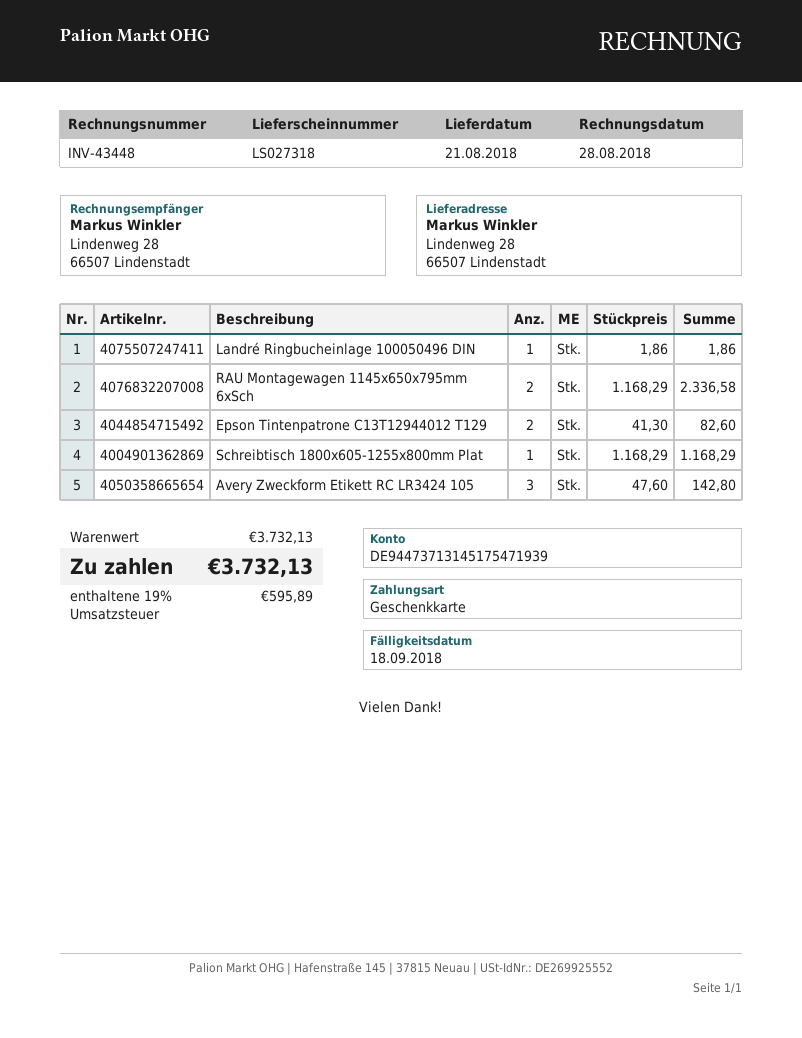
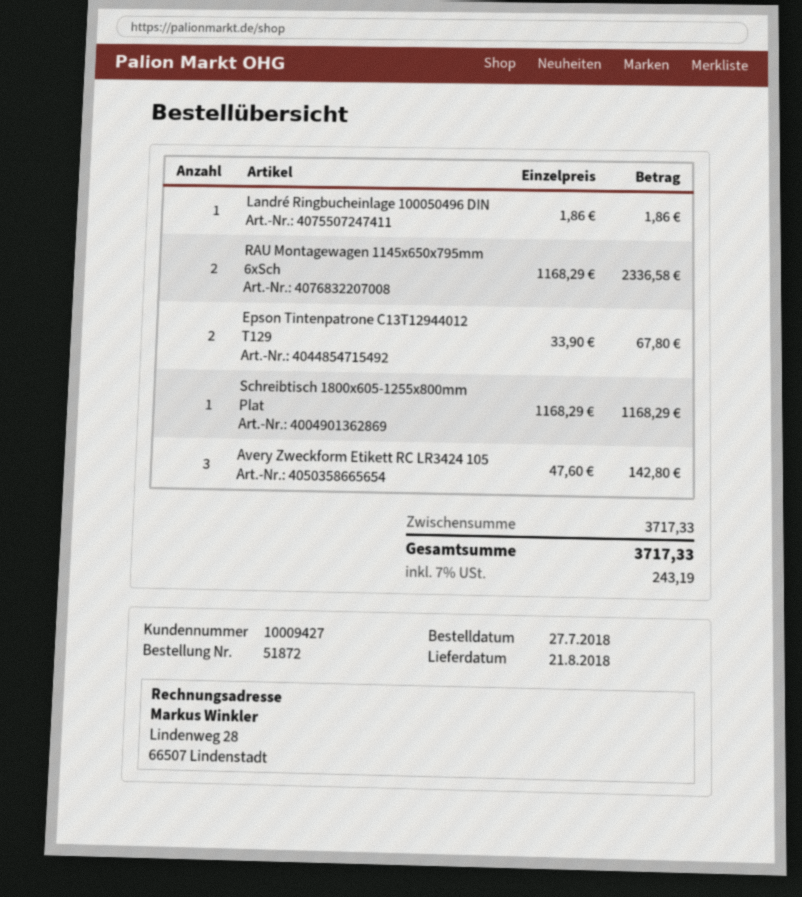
Epson Tintenpatrone C13T12944012 T129: 2 x 41.30 = 82.60 -> 2 x 33.90 = 67.80
subtotal: 3732.13 -> 3717.33
tax: 19% = 595.89 -> 7% = 243.19
total: 3732.13 -> 3717.33

